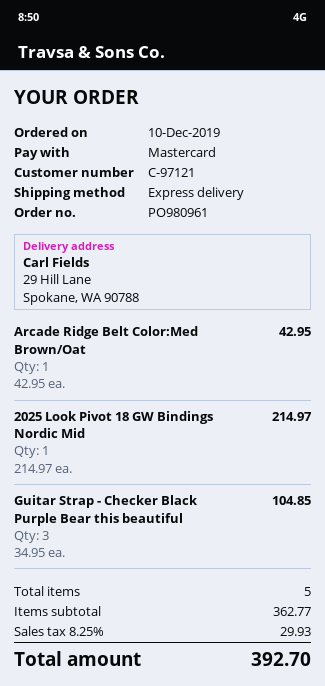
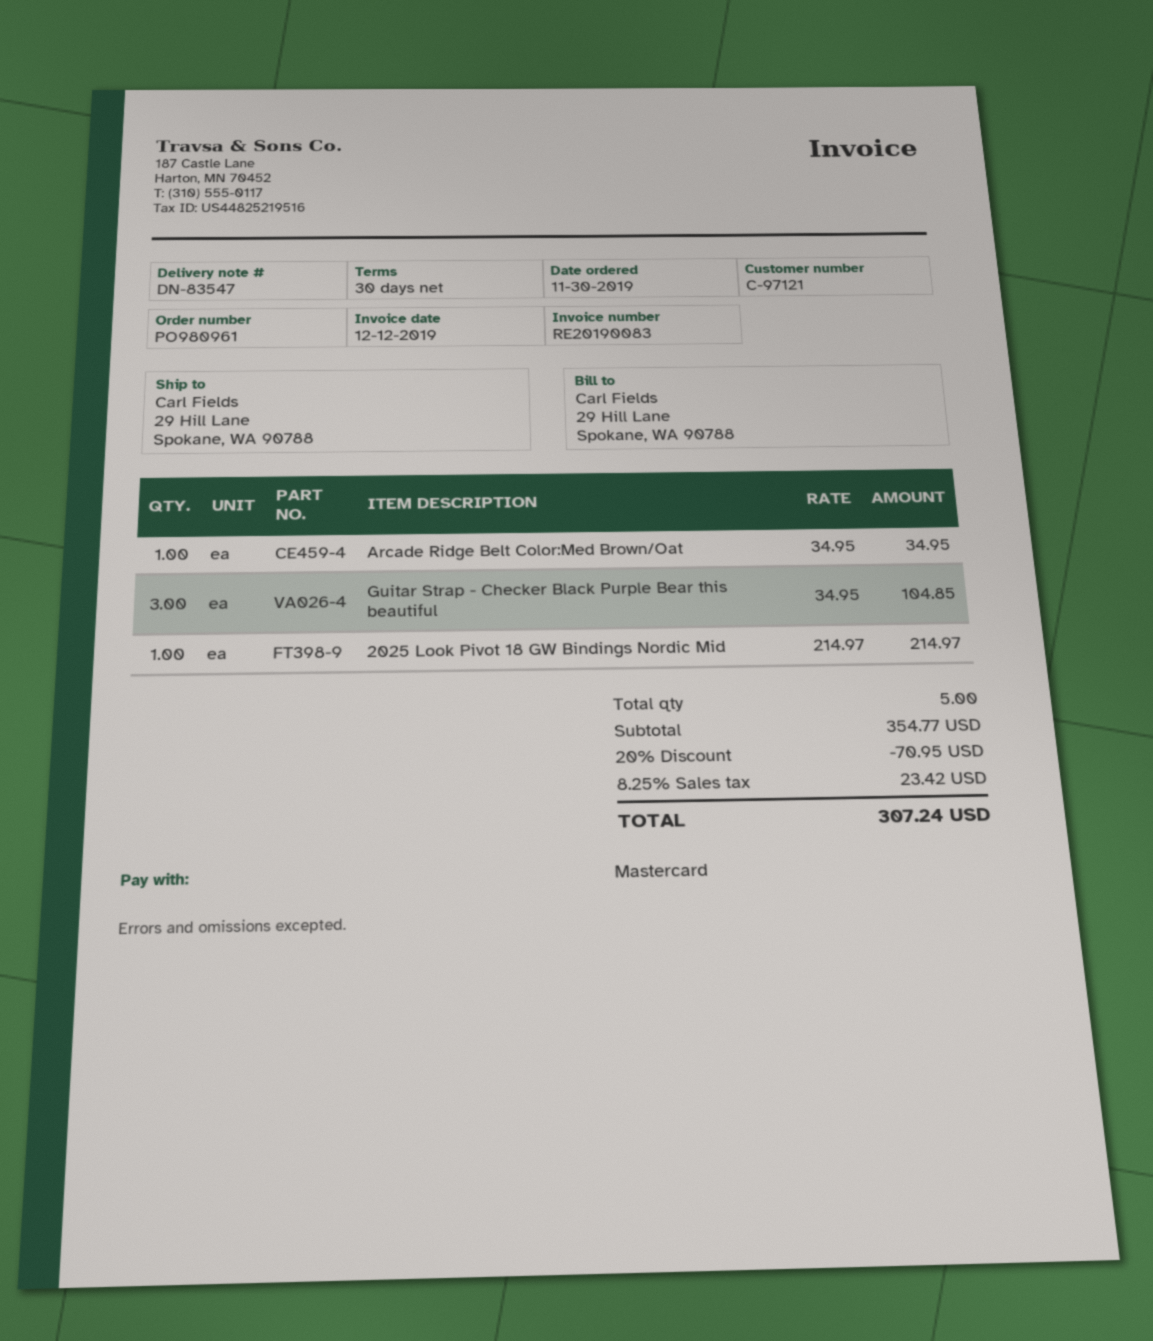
order date: 2019-12-10 -> 2019-11-30
Arcade Ridge Belt Color:Med Brown/Oat: 1 x 42.95 = 42.95 -> 1 x 34.95 = 34.95
subtotal: 362.77 -> 354.77
discount: none -> 20% = 70.95
tax: 8.25% = 29.93 -> 8.25% = 23.42
total: 392.70 -> 307.24

